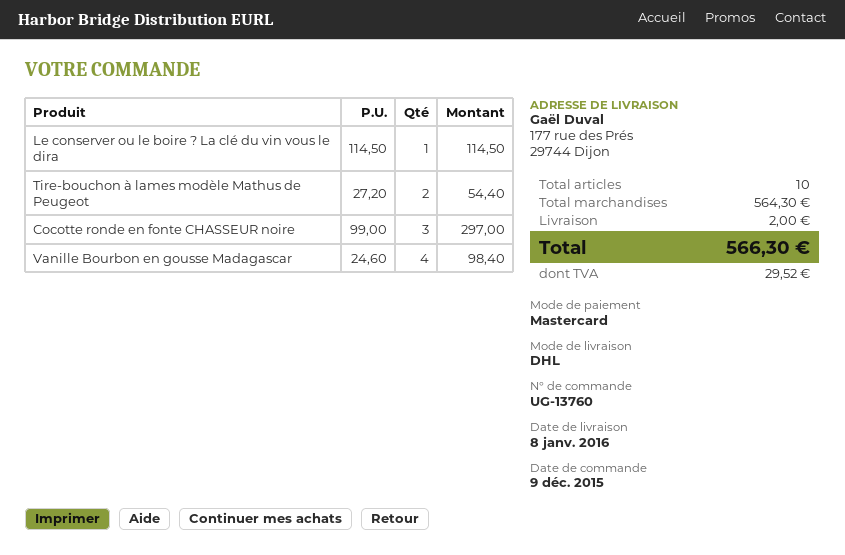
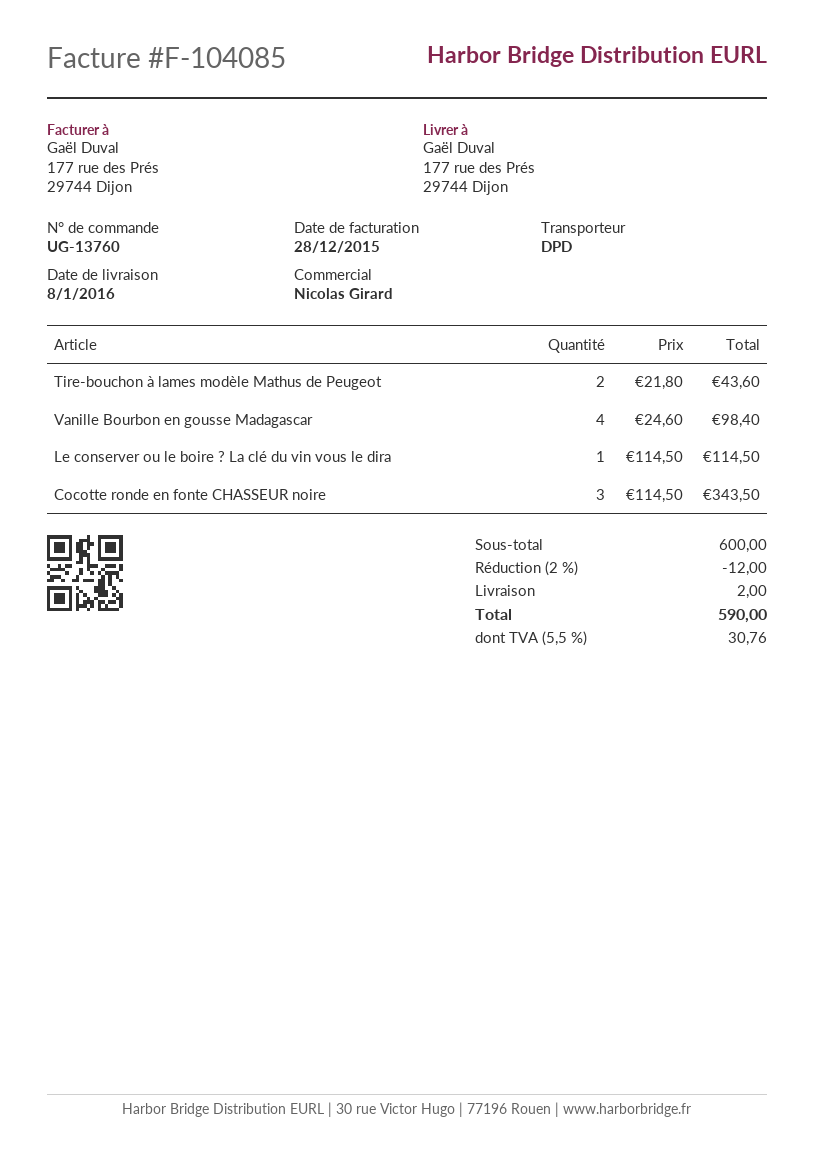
shipping method: DHL -> DPD
Tire-bouchon à lames modèle Mathus de Peugeot: 2 x 27.20 = 54.40 -> 2 x 21.80 = 43.60
Cocotte ronde en fonte CHASSEUR noire: 3 x 99.00 = 297.00 -> 3 x 114.50 = 343.50
subtotal: 564.30 -> 600.00
discount: none -> 2% = 12.00
tax: 29.52 -> 30.76
total: 566.30 -> 590.00

